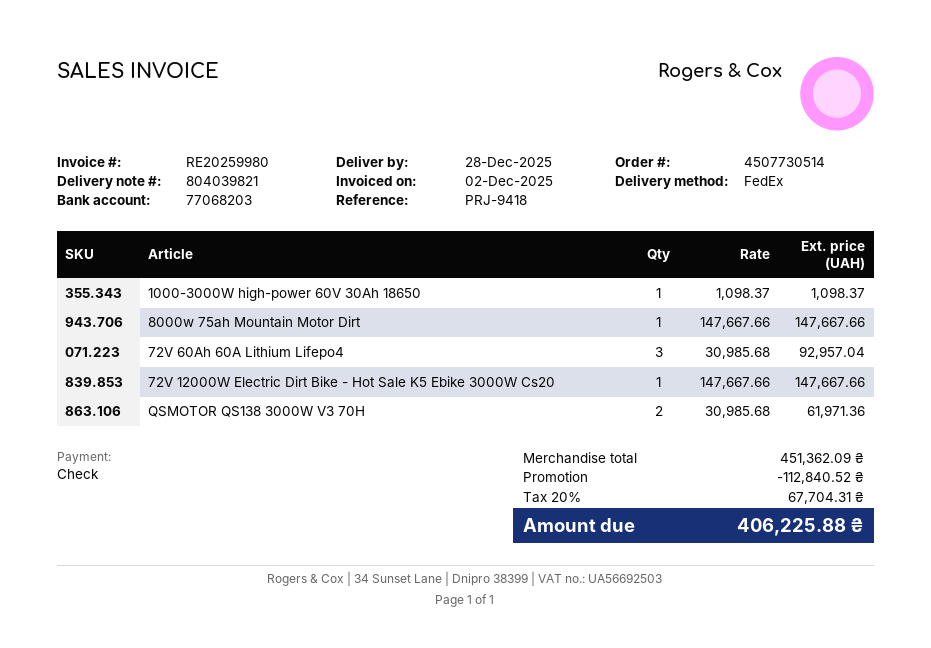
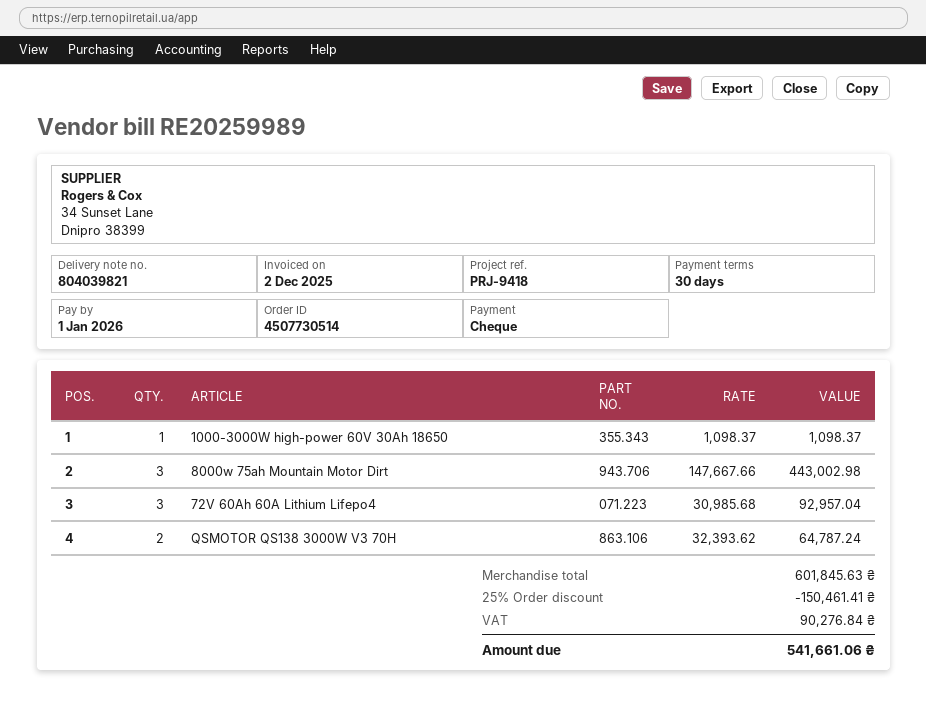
invoice number: RE20259980 -> RE20259989
8000w 75ah Mountain Motor Dirt: 1 x 147667.66 = 147667.66 -> 3 x 147667.66 = 443002.98
72V 12000W Electric Dirt Bike - Hot Sale K5 Ebike 3000W Cs20: 1 x 147667.66 = 147667.66 -> none
QSMOTOR QS138 3000W V3 70H: 2 x 30985.68 = 61971.36 -> 2 x 32393.62 = 64787.24
subtotal: 451362.09 -> 601845.63
discount: 112840.52 -> 150461.41
tax: 67704.31 -> 90276.84
total: 406225.88 -> 541661.06

